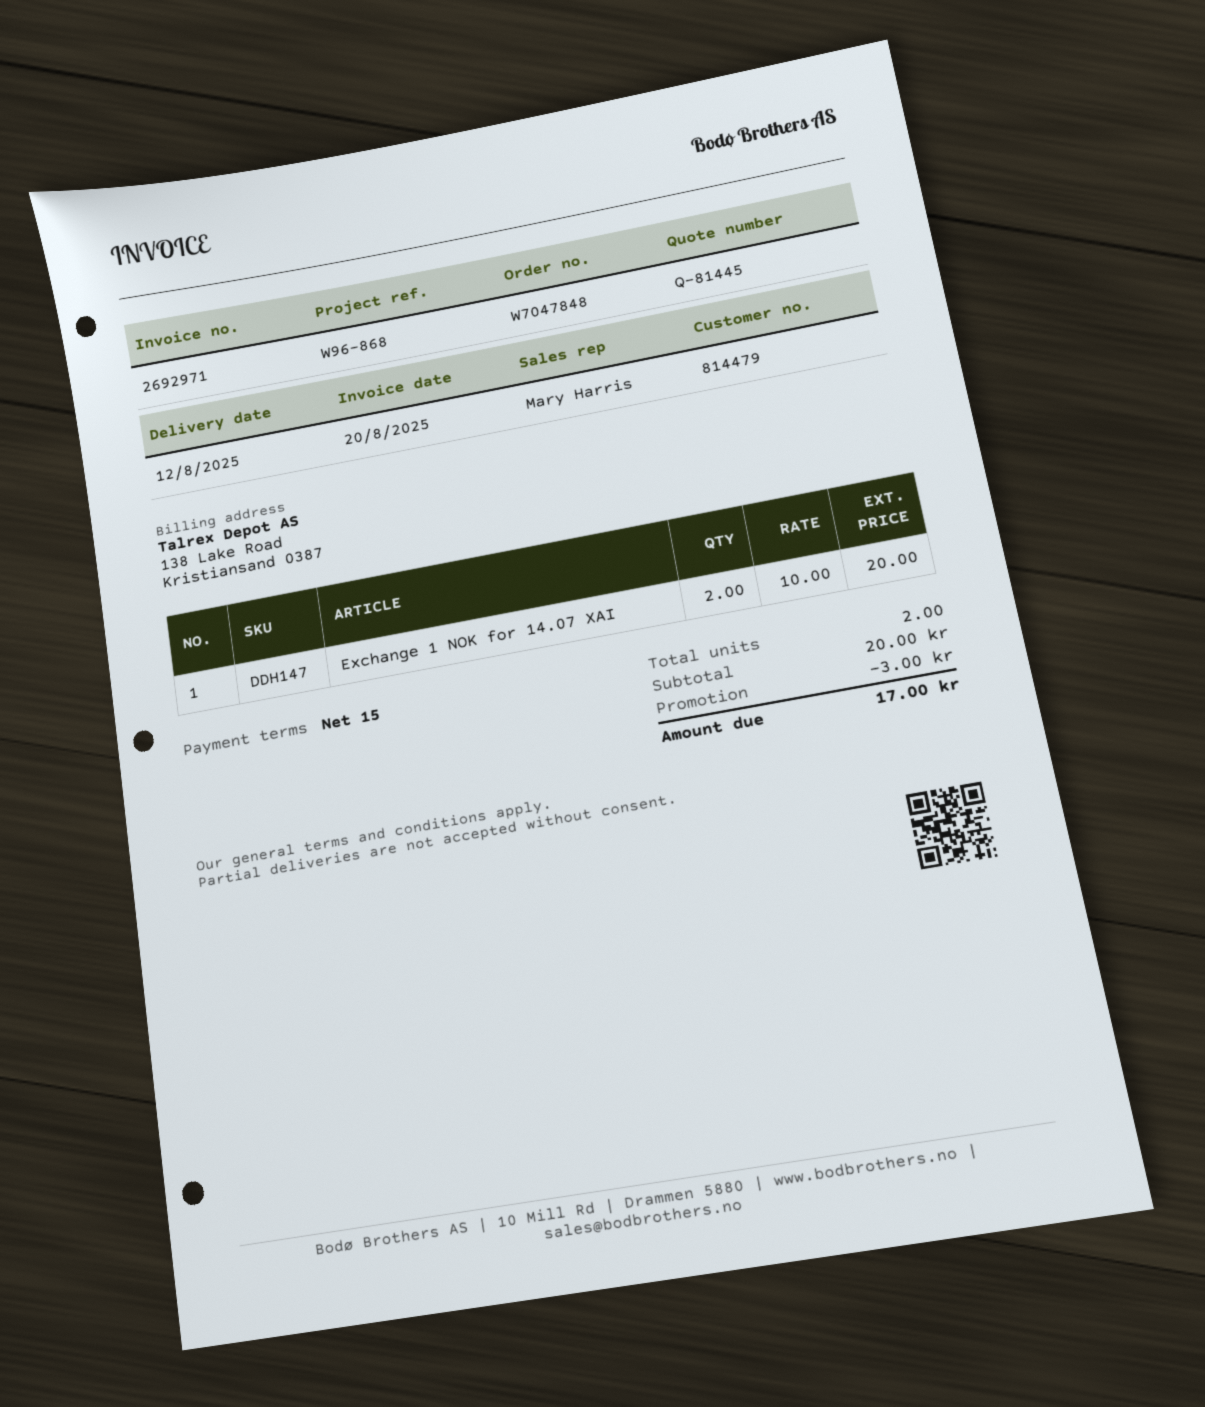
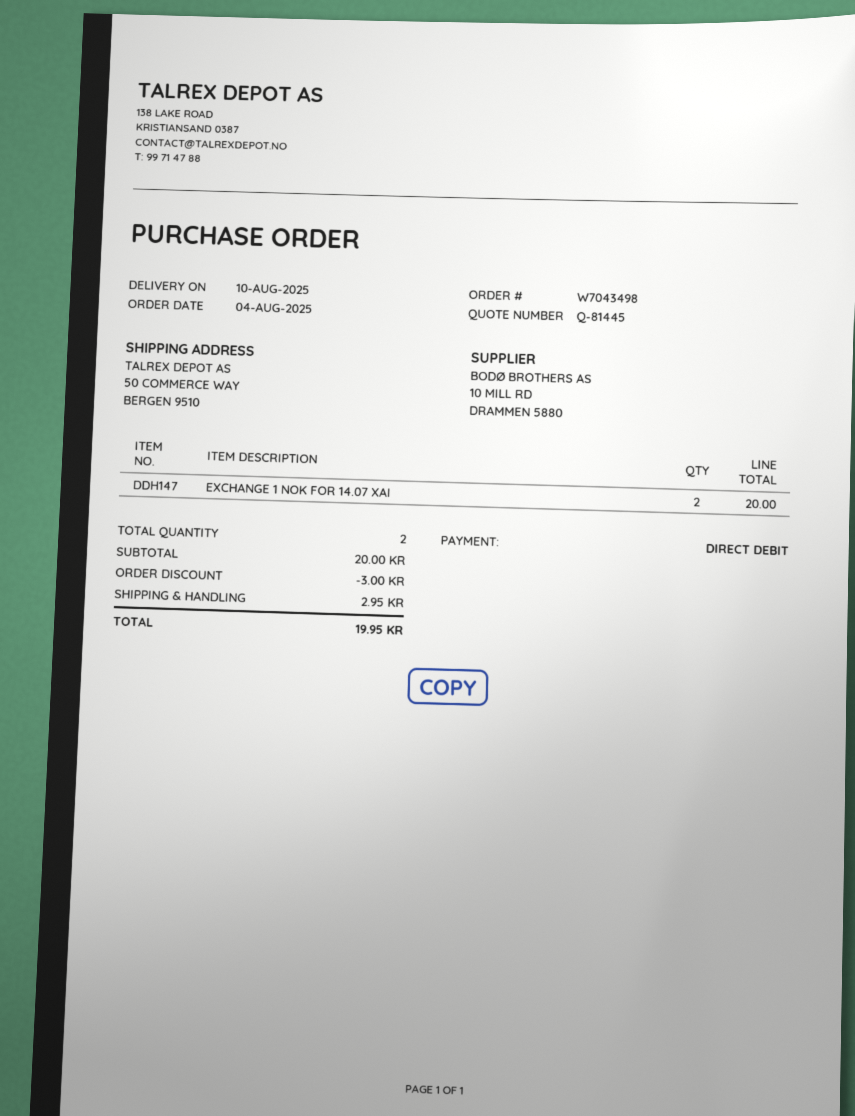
order number: W7047848 -> W7043498
delivery date: 2025-08-12 -> 2025-08-10
shipping: none -> 2.95
total: 17.00 -> 19.95

